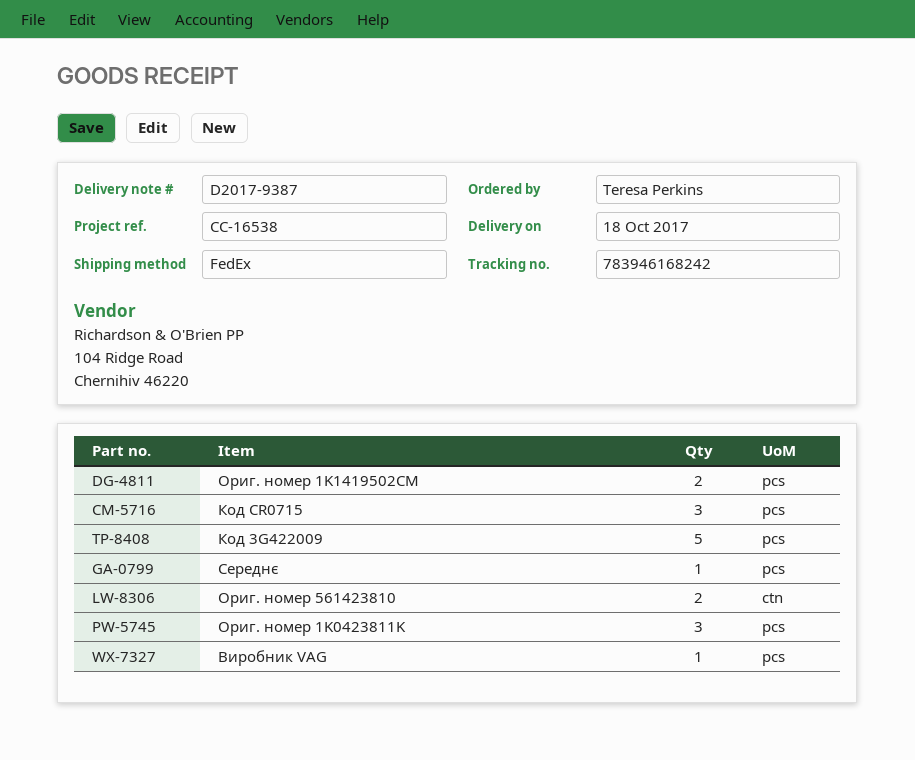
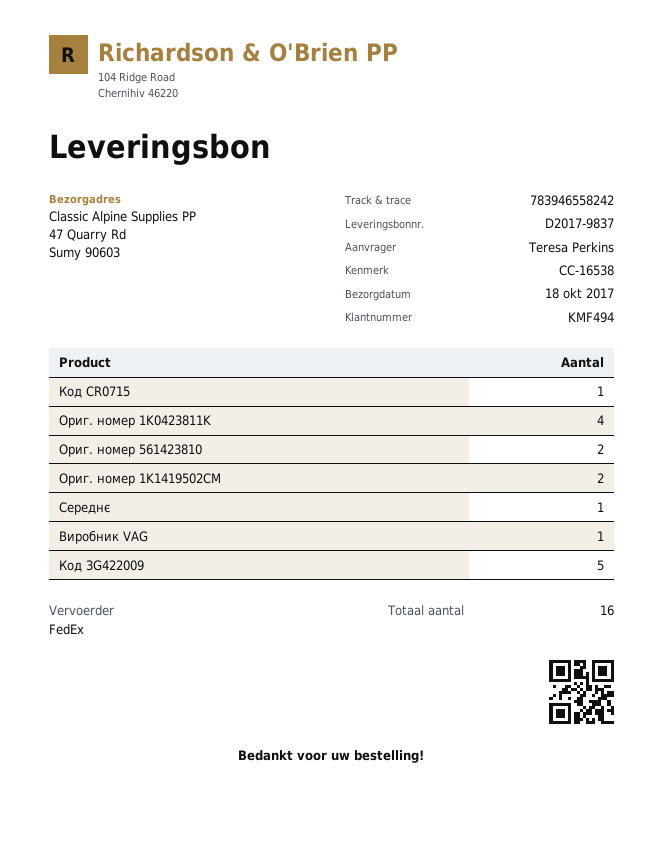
delivery note number: D2017-9387 -> D2017-9837
tracking number: 783946168242 -> 783946558242
Код CR0715: 3 -> 1
Ориг. номер 1K0423811K: 3 -> 4

